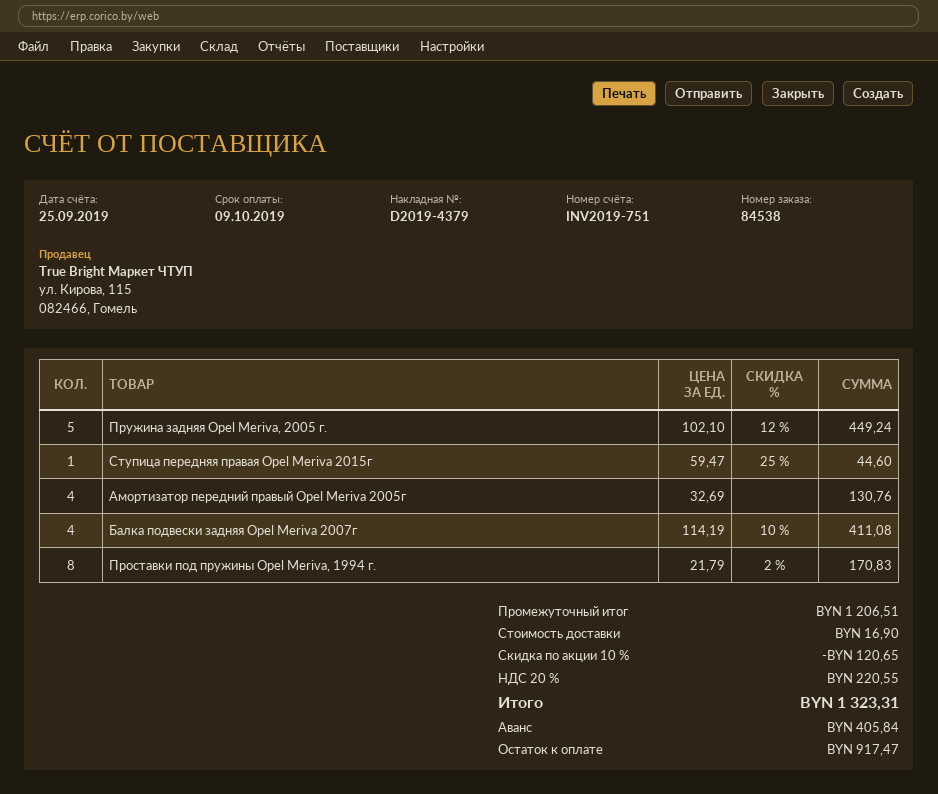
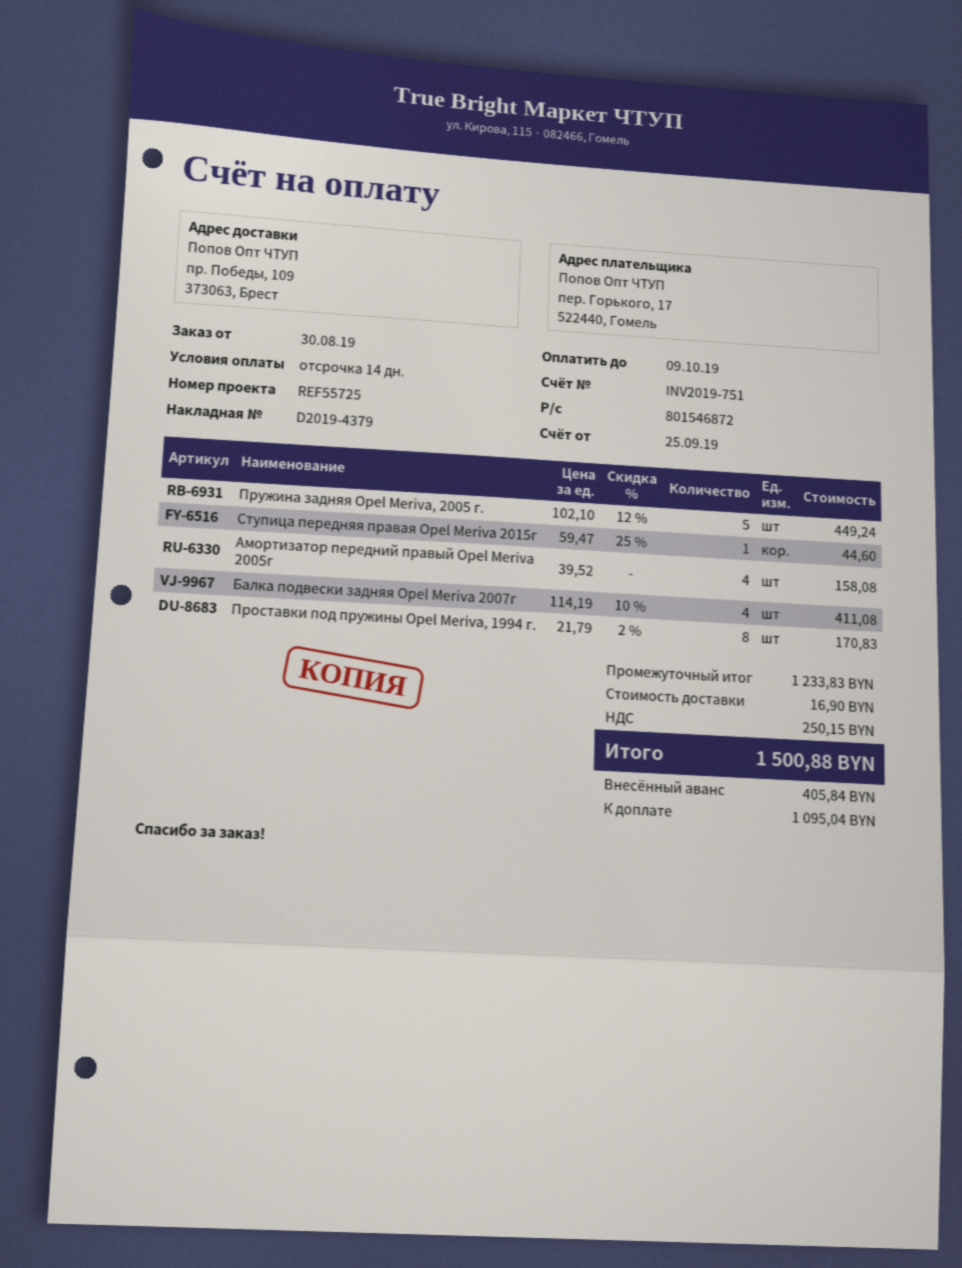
Амортизатор передний правый Opel Meriva 2005г: 4 x 32.69 = 130.76 -> 4 x 39.52 = 158.08
subtotal: 1206.51 -> 1233.83
discount: 10% = 120.65 -> none
tax: 220.55 -> 250.15
total: 1323.31 -> 1500.88
balance: 917.47 -> 1095.04

